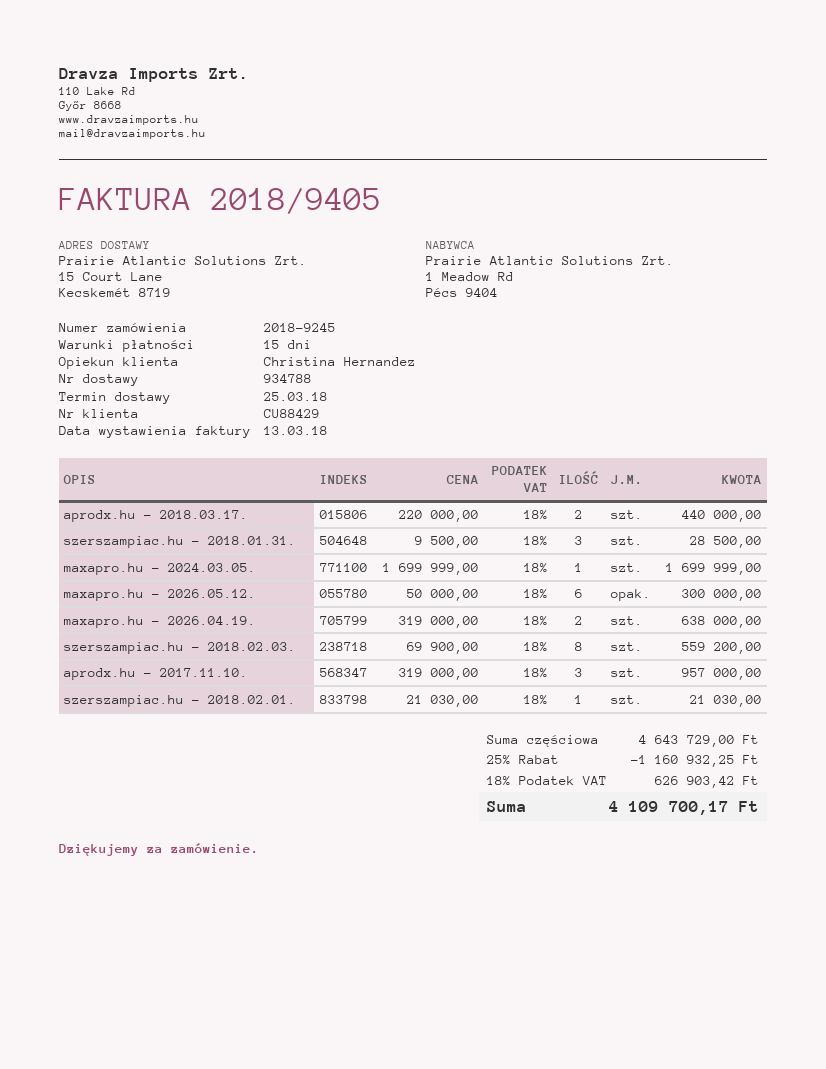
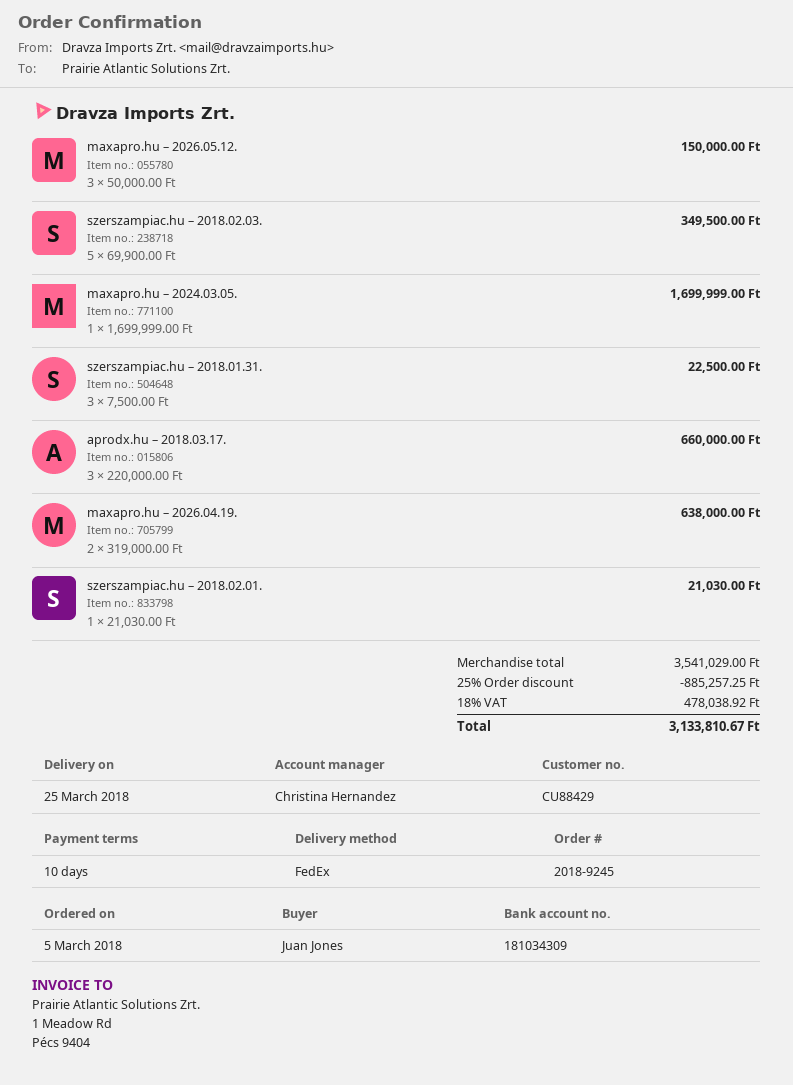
payment terms: 15 days -> 10 days
aprodx.hu – 2018.03.17.: 2 x 220000.00 = 440000.00 -> 3 x 220000.00 = 660000.00
szerszampiac.hu – 2018.01.31.: 3 x 9500.00 = 28500.00 -> 3 x 7500.00 = 22500.00
maxapro.hu – 2026.05.12.: 6 x 50000.00 = 300000.00 -> 3 x 50000.00 = 150000.00
szerszampiac.hu – 2018.02.03.: 8 x 69900.00 = 559200.00 -> 5 x 69900.00 = 349500.00
aprodx.hu – 2017.11.10.: 3 x 319000.00 = 957000.00 -> none
subtotal: 4643729.00 -> 3541029.00
discount: 25% = 1160932.25 -> 25% = 885257.25
tax: 18% = 626903.42 -> 18% = 478038.92
total: 4109700.17 -> 3133810.67

